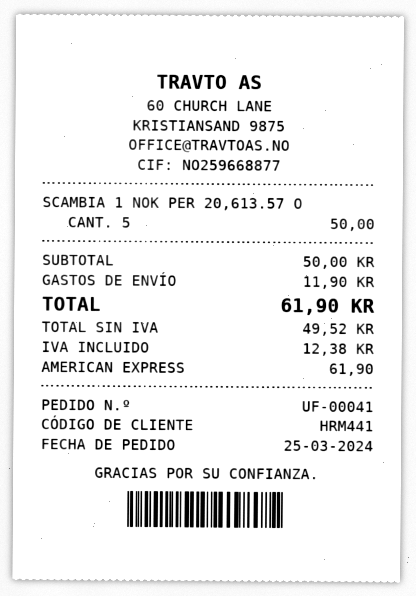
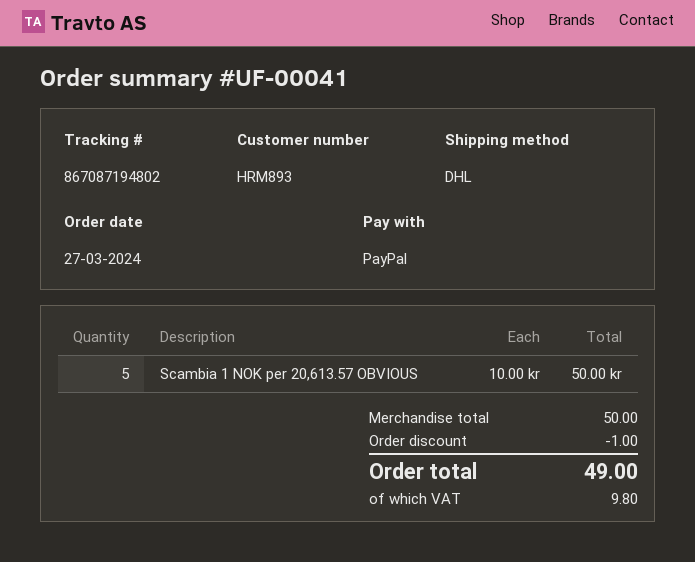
order date: 2024-03-25 -> 2024-03-27
customer number: HRM441 -> HRM893
payment method: American Express -> PayPal
discount: none -> 1.00
shipping: 11.90 -> none
tax: 12.38 -> 9.80
total: 61.90 -> 49.00

